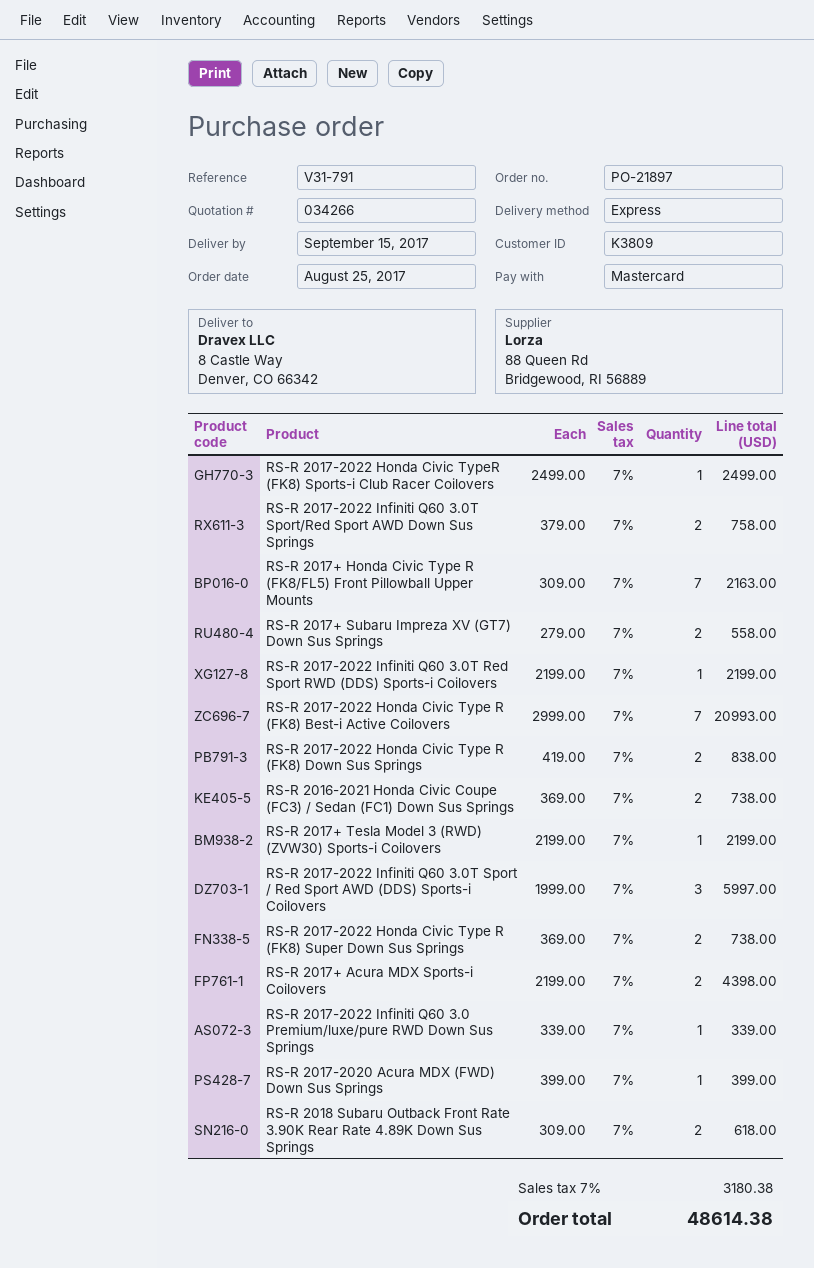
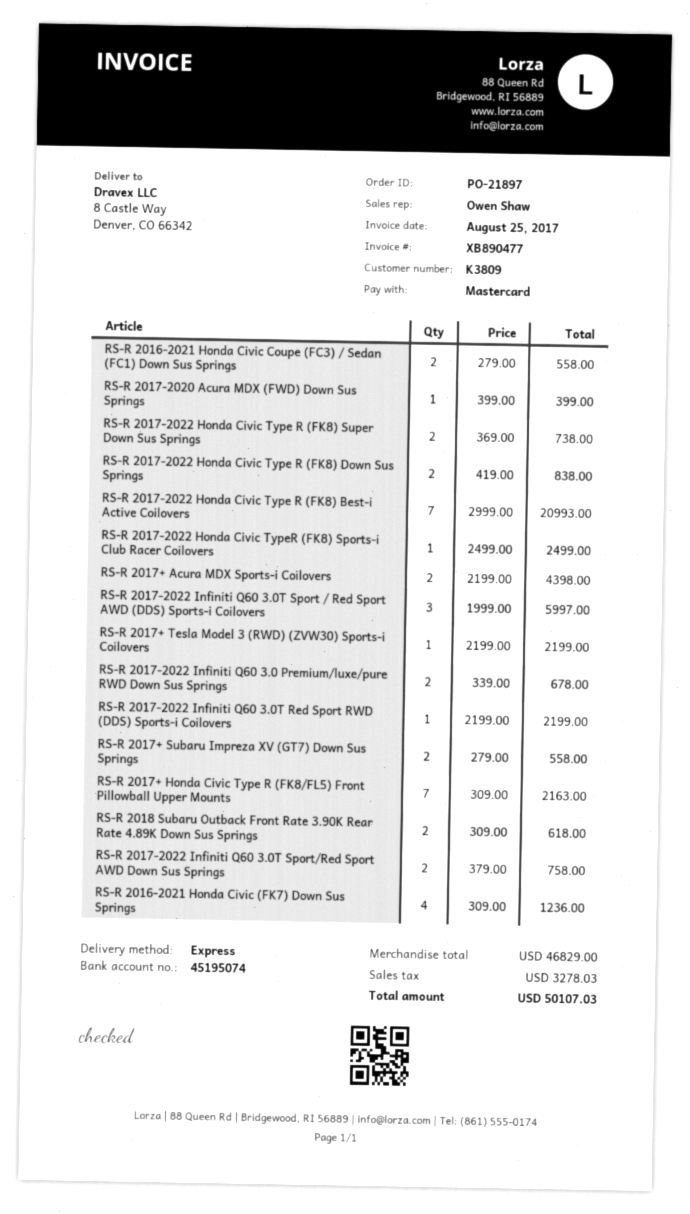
RS-R 2016-2021 Honda Civic Coupe (FC3) / Sedan (FC1) Down Sus Springs: 2 x 369.00 = 738.00 -> 2 x 279.00 = 558.00
RS-R 2017-2022 Infiniti Q60 3.0 Premium/luxe/pure RWD Down Sus Springs: 1 x 339.00 = 339.00 -> 2 x 339.00 = 678.00
RS-R 2016-2021 Honda Civic (FK7) Down Sus Springs: none -> 4 x 309.00 = 1236.00
tax: 3180.38 -> 3278.03
total: 48614.38 -> 50107.03

